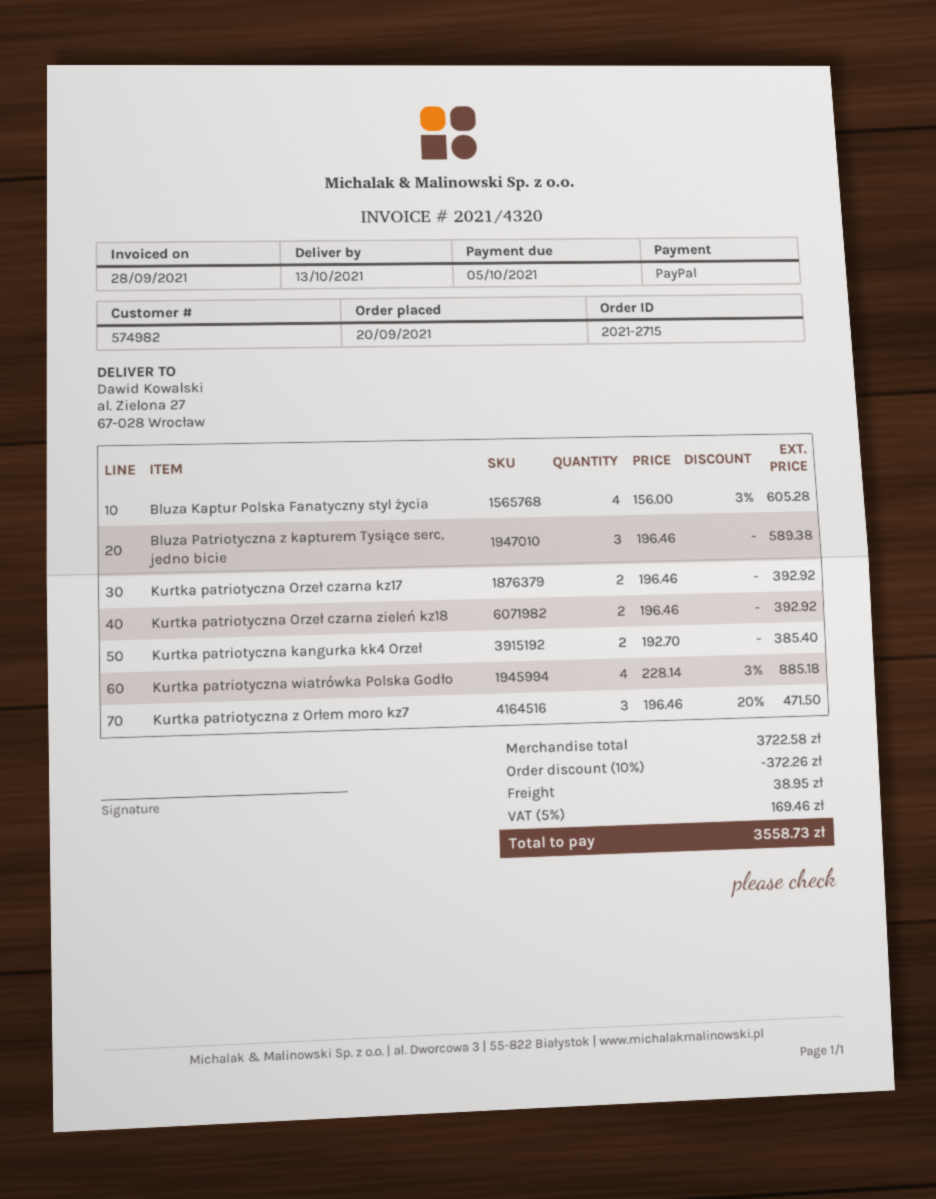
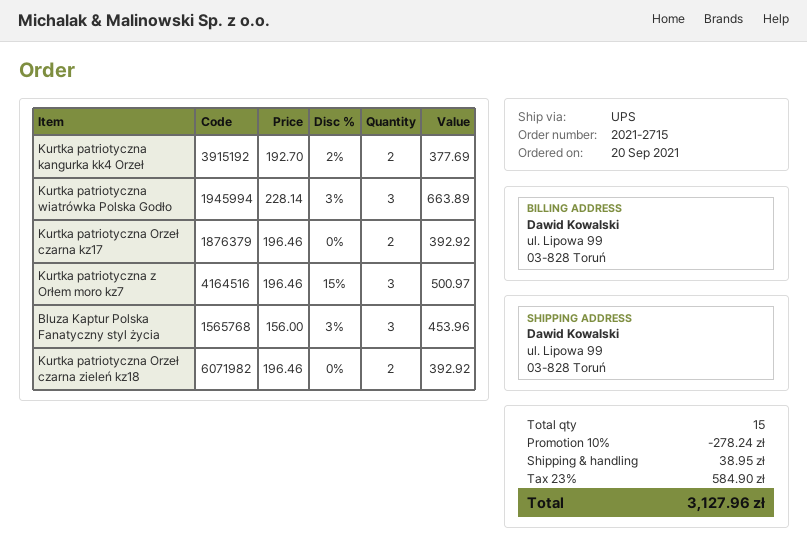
ship to: al. Zielona 27, 67-028 Wrocław -> ul. Lipowa 99, 03-828 Toruń
Bluza Kaptur Polska Fanatyczny styl życia: 4 x 156.00 - 3% = 605.28 -> 3 x 156.00 - 3% = 453.96
Bluza Patriotyczna z kapturem Tysiące serc, jedno bicie: 3 x 196.46 = 589.38 -> none
Kurtka patriotyczna kangurka kk4 Orzeł: 2 x 192.70 = 385.40 -> 2 x 192.70 - 2% = 377.69
Kurtka patriotyczna wiatrówka Polska Godło: 4 x 228.14 - 3% = 885.18 -> 3 x 228.14 - 3% = 663.89
Kurtka patriotyczna z Orłem moro kz7: 3 x 196.46 - 20% = 471.50 -> 3 x 196.46 - 15% = 500.97
discount: 10% = 372.26 -> 10% = 278.24
tax: 5% = 169.46 -> 23% = 584.90
total: 3558.73 -> 3127.96

